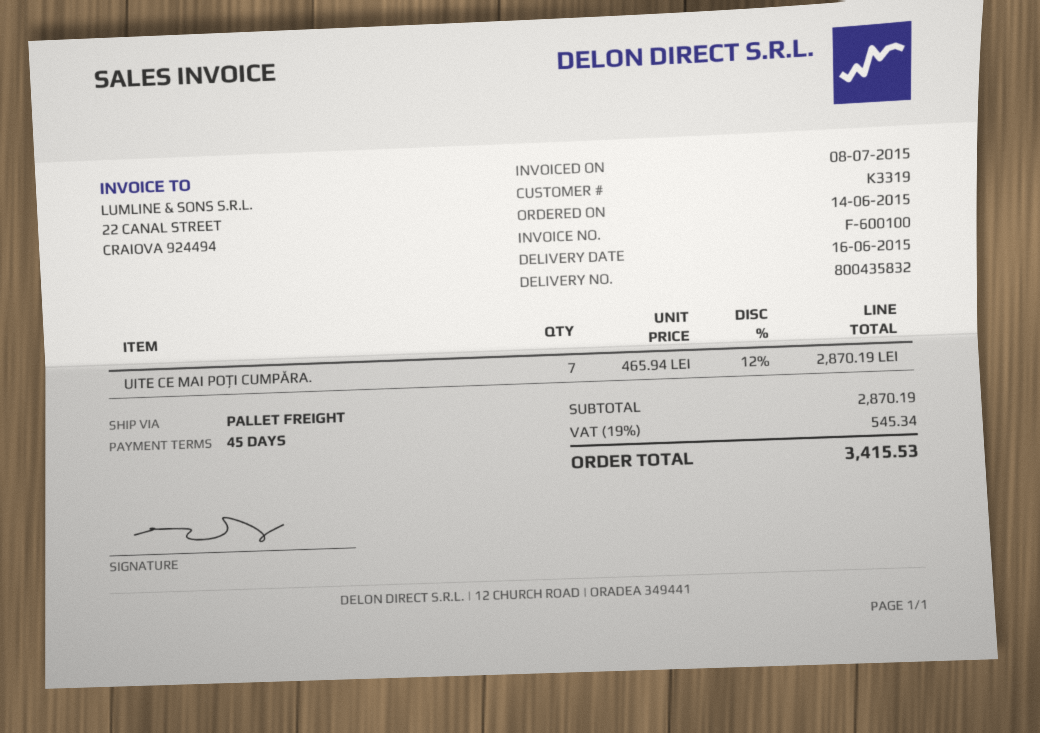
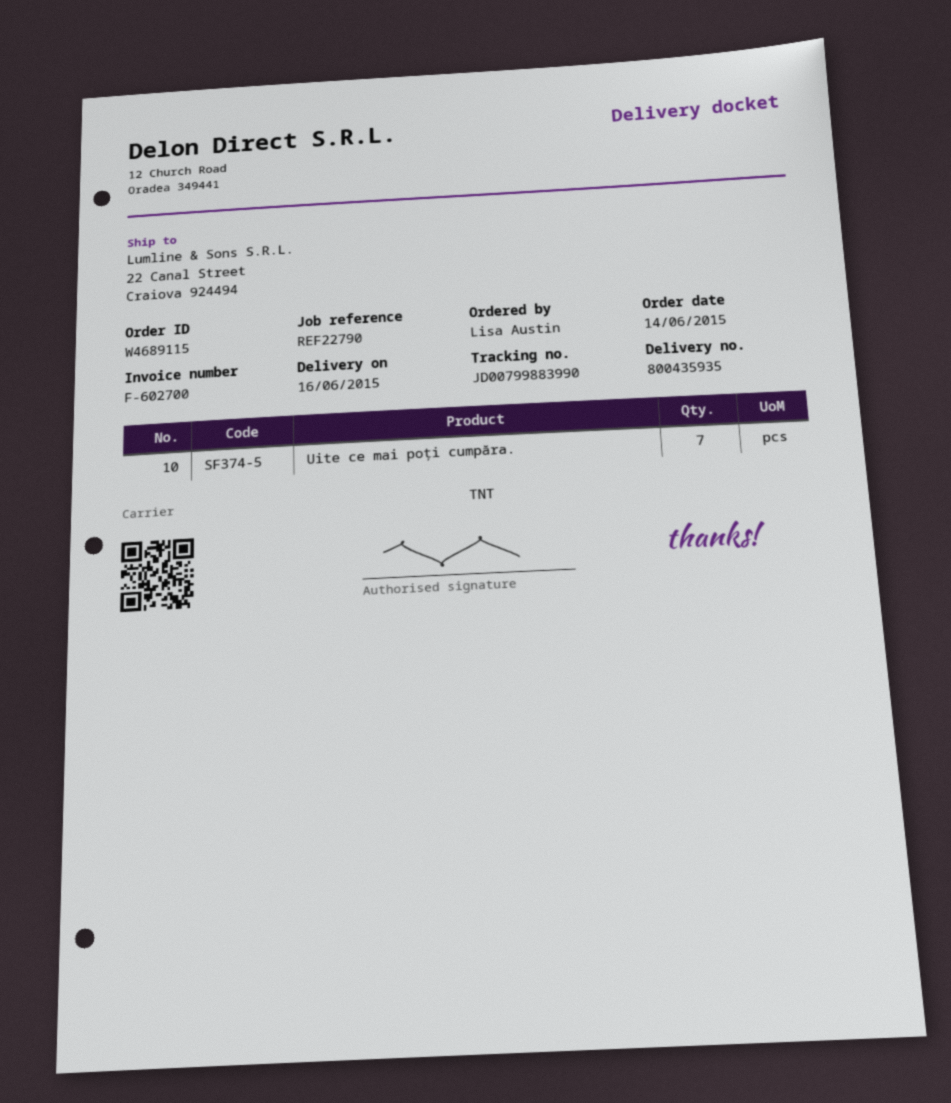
delivery note number: 800435832 -> 800435935
invoice number: F-600100 -> F-602700
shipping method: pallet freight -> TNT

